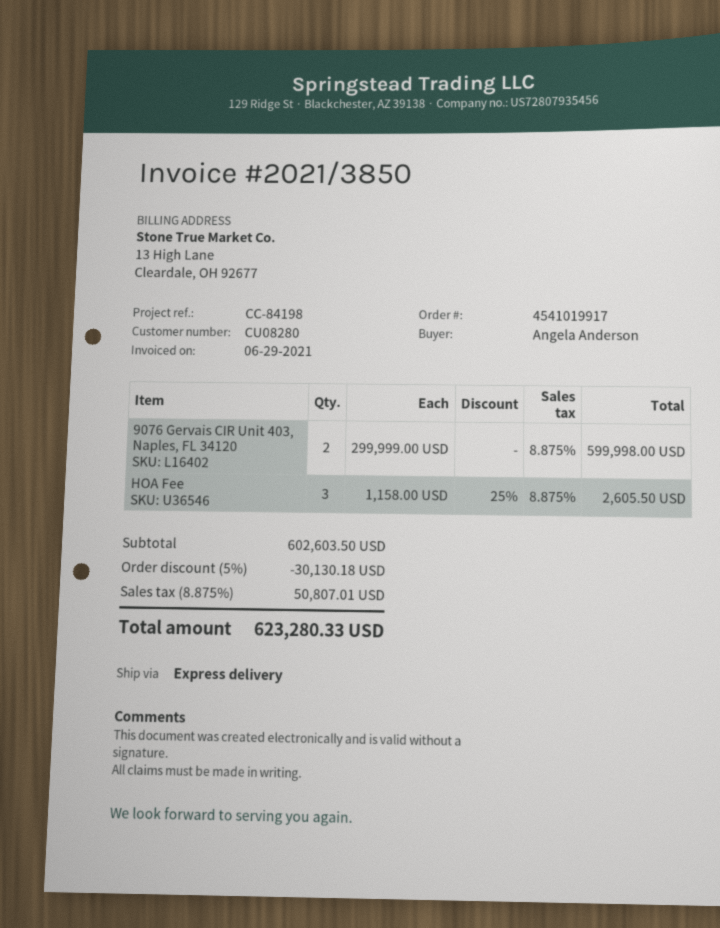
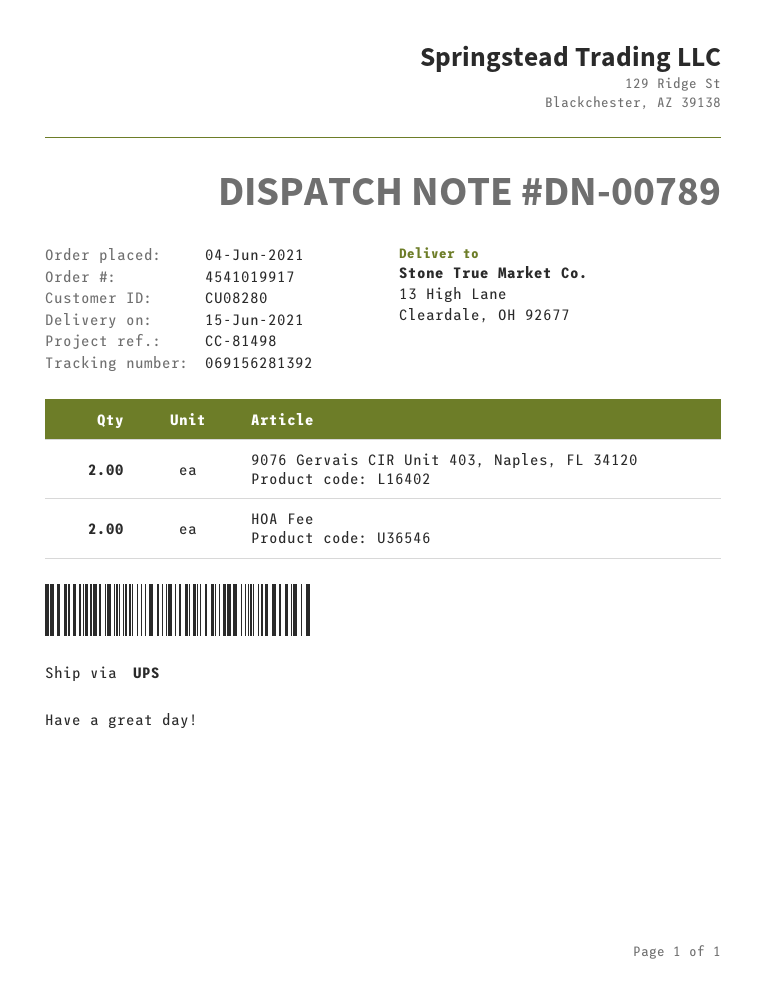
reference: CC-84198 -> CC-81498
shipping method: express -> UPS
HOA Fee: 3 -> 2

